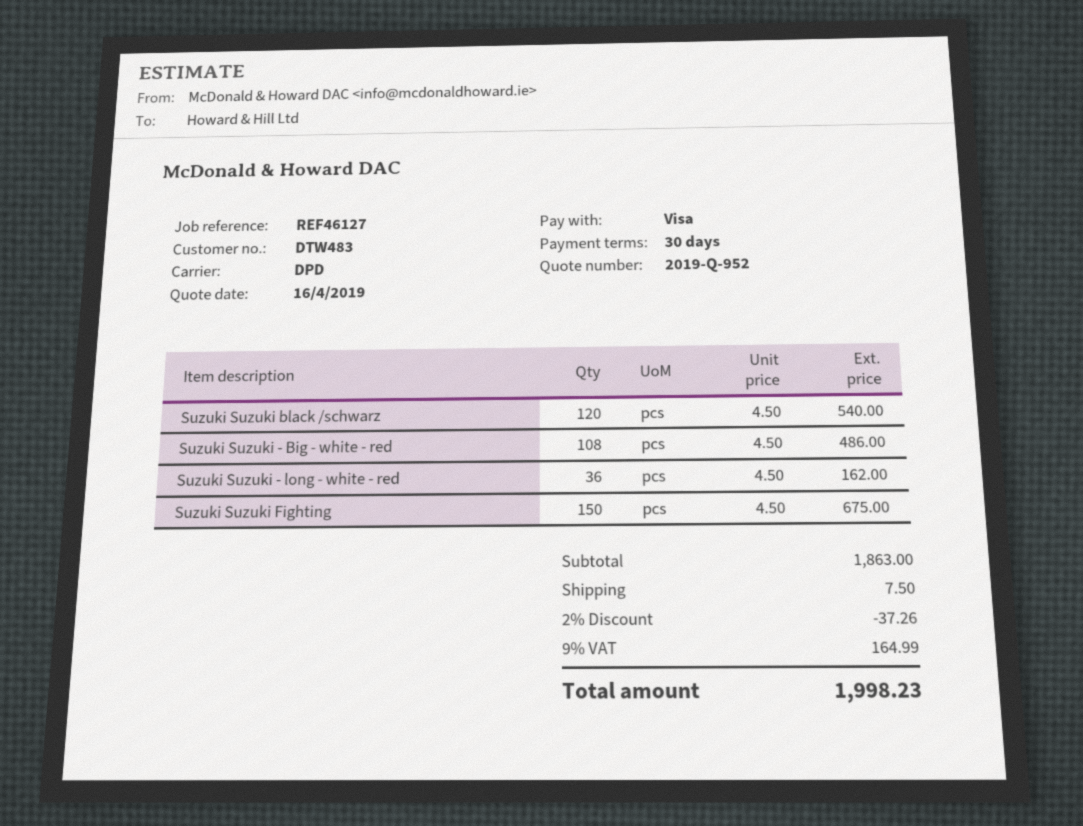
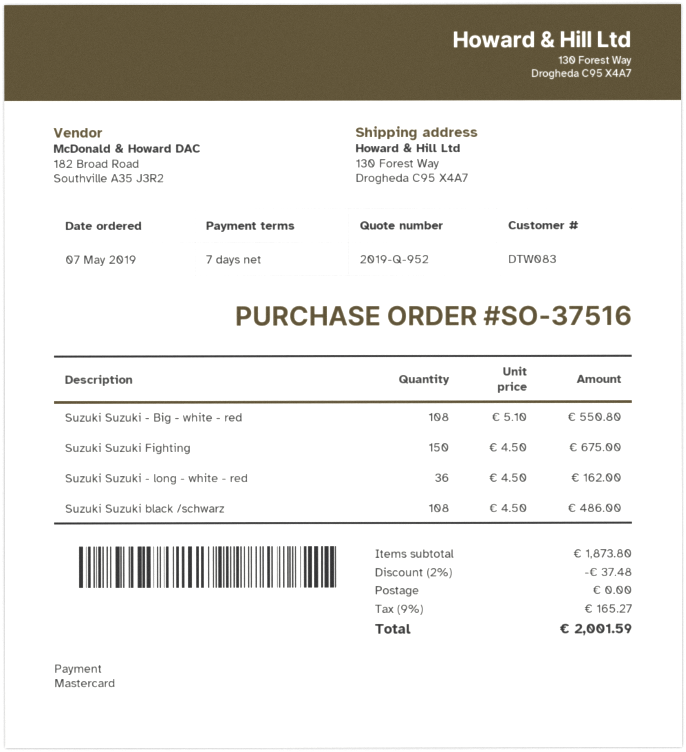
payment terms: 30 days -> 7 days
customer number: DTW483 -> DTW083
payment method: Visa -> Mastercard
Suzuki Suzuki black /schwarz: 120 x 4.50 = 540.00 -> 108 x 4.50 = 486.00
Suzuki Suzuki - Big - white - red: 108 x 4.50 = 486.00 -> 108 x 5.10 = 550.80
subtotal: 1863.00 -> 1873.80
discount: 2% = 37.26 -> 2% = 37.48
shipping: 7.50 -> 0.00
tax: 9% = 164.99 -> 9% = 165.27
total: 1998.23 -> 2001.59

